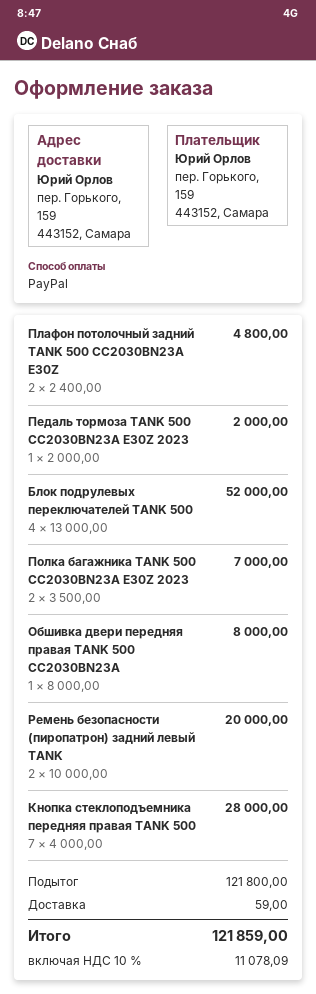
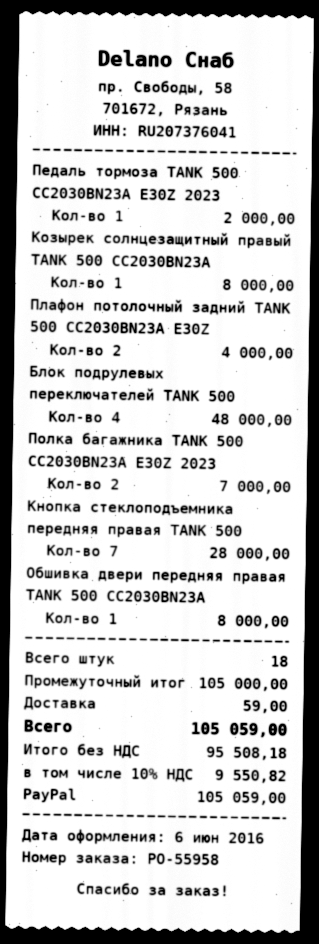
Плафон потолочный задний TANK 500 CC2030BN23A E30Z: 2 for 4800.00 -> 2 for 4000.00
Блок подрулевых переключателей TANK 500: 4 for 52000.00 -> 4 for 48000.00
Ремень безопасности (пиропатрон) задний левый TANK: 2 for 20000.00 -> none
Козырек солнцезащитный правый TANK 500 CC2030BN23A: none -> 1 for 8000.00
subtotal: 121800.00 -> 105000.00
tax: 10% = 11078.09 -> 10% = 9550.82
total: 121859.00 -> 105059.00

